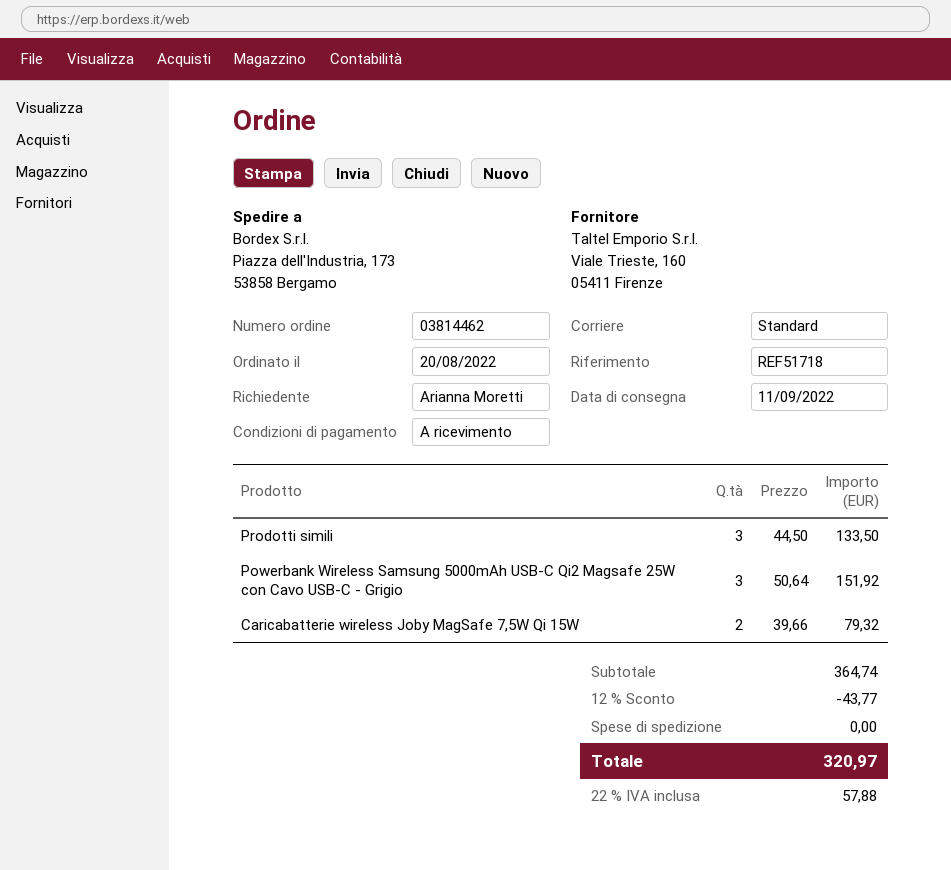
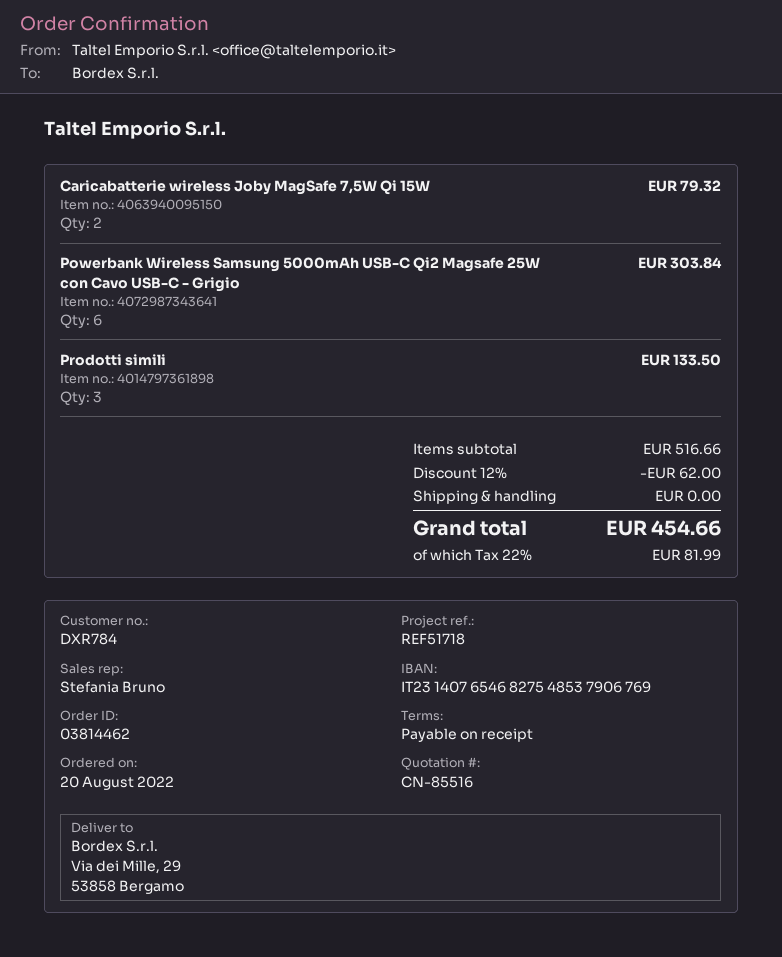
ship to: Piazza dell'Industria, 173, 53858 Bergamo -> Via dei Mille, 29, 53858 Bergamo
Powerbank Wireless Samsung 5000mAh USB-C Qi2 Magsafe 25W con Cavo USB-C - Grigio: 3 for 151.92 -> 6 for 303.84
subtotal: 364.74 -> 516.66
discount: 12% = 43.77 -> 12% = 62.00
tax: 22% = 57.88 -> 22% = 81.99
total: 320.97 -> 454.66

